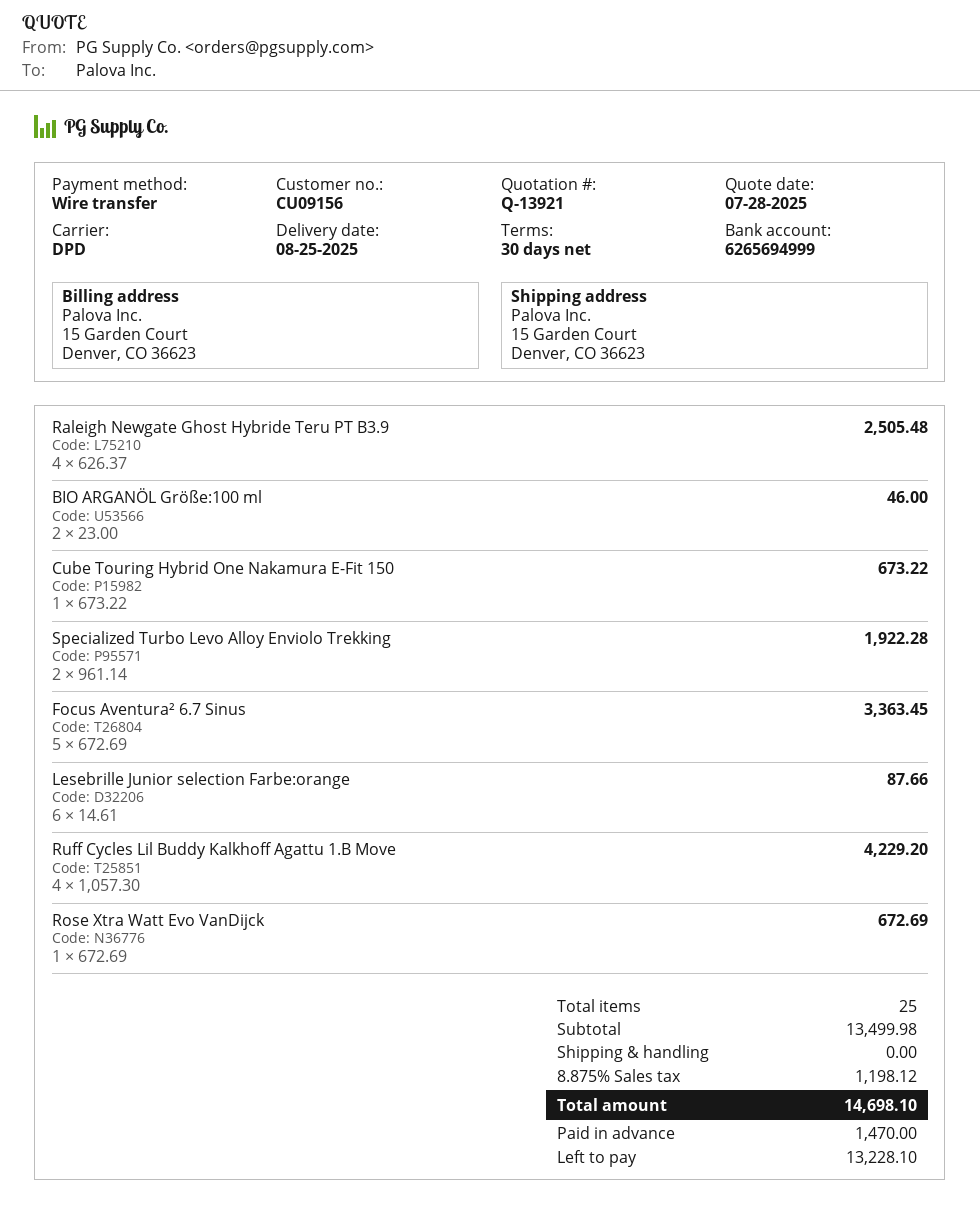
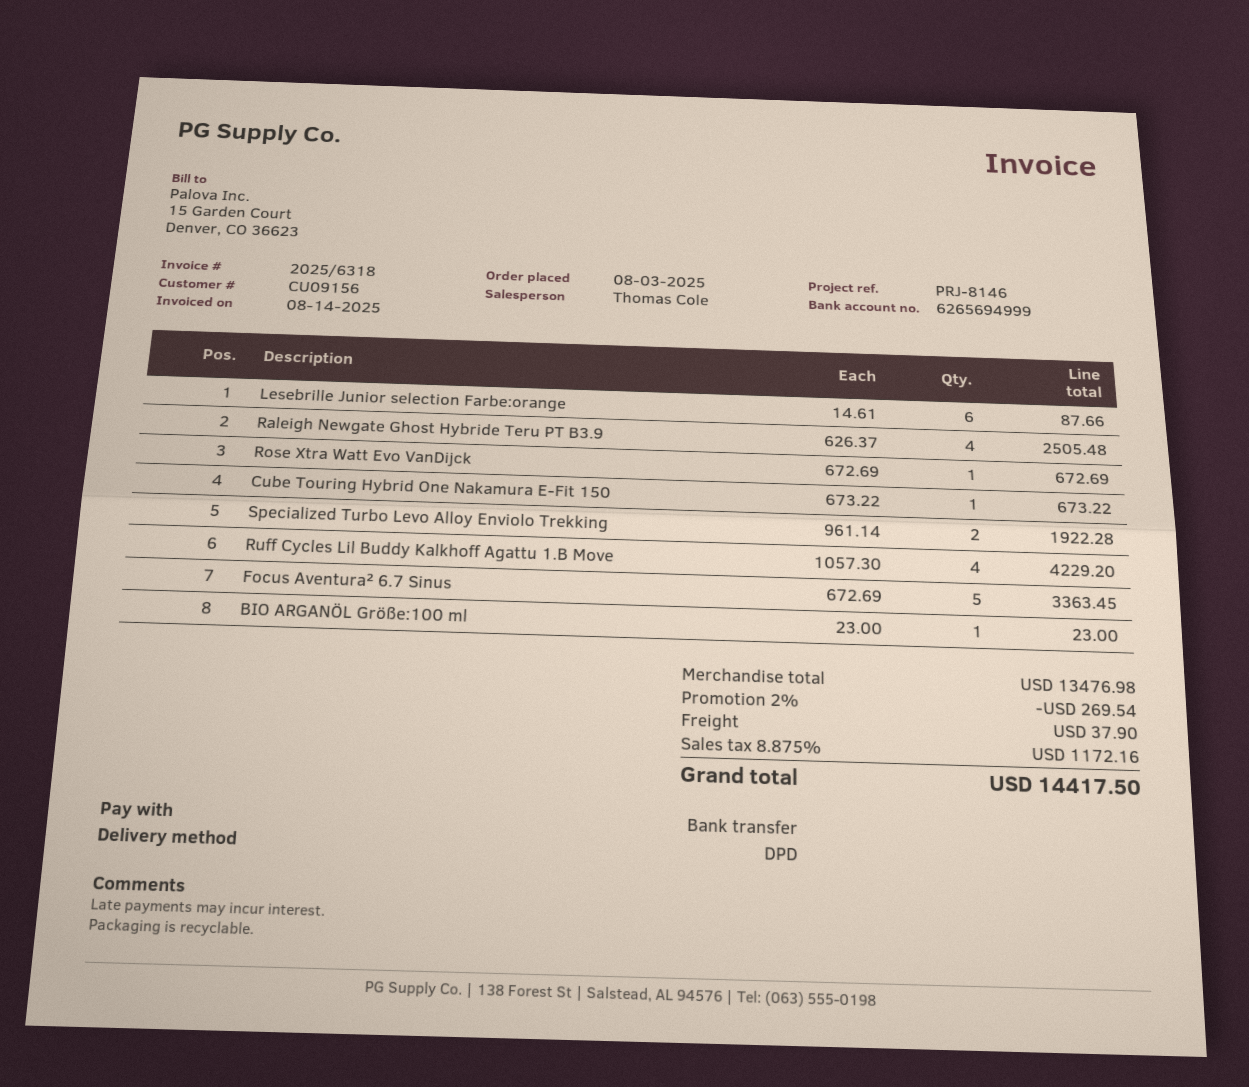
BIO ARGANÖL Größe:100 ml: 2 x 23.00 = 46.00 -> 1 x 23.00 = 23.00
subtotal: 13499.98 -> 13476.98
discount: none -> 2% = 269.54
shipping: 0.00 -> 37.90
tax: 8.875% = 1198.12 -> 8.875% = 1172.16
total: 14698.10 -> 14417.50

